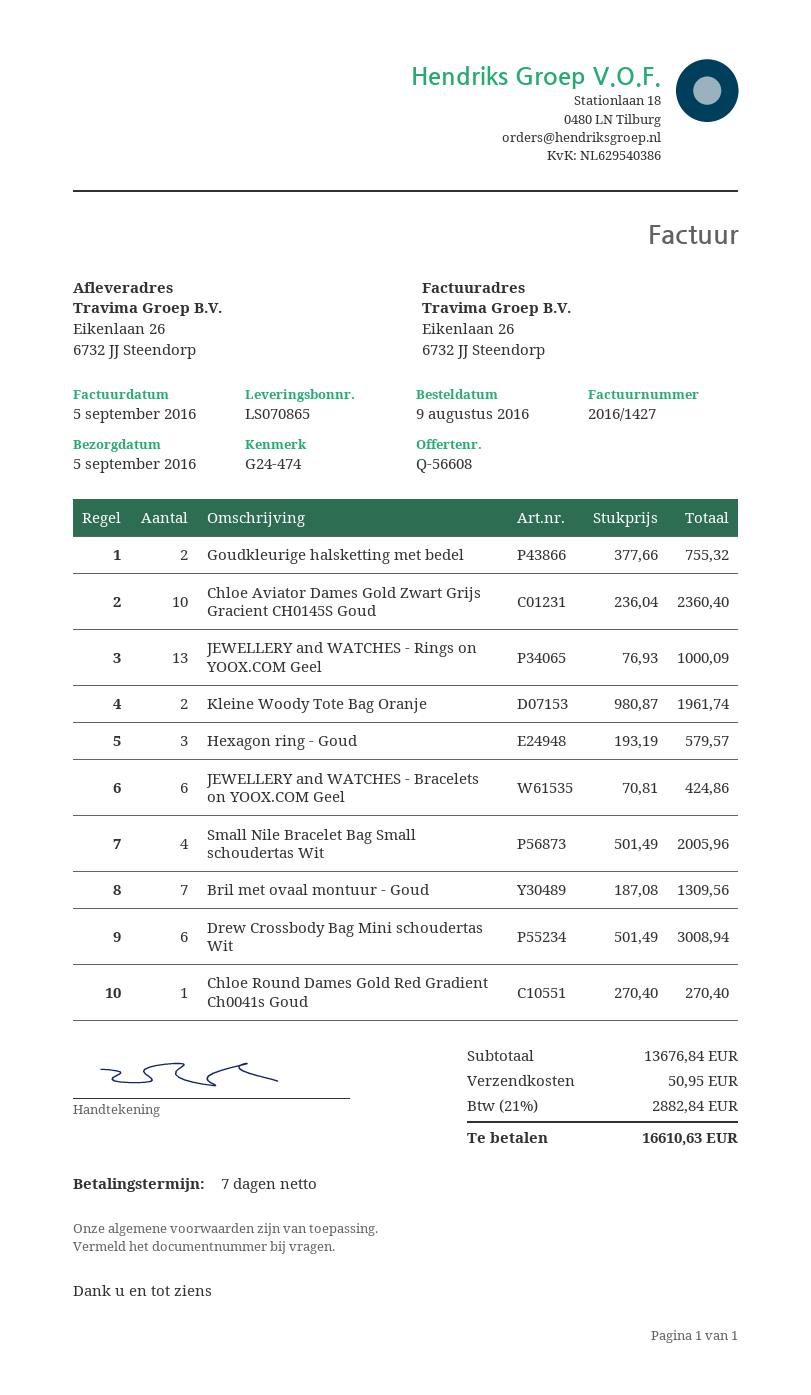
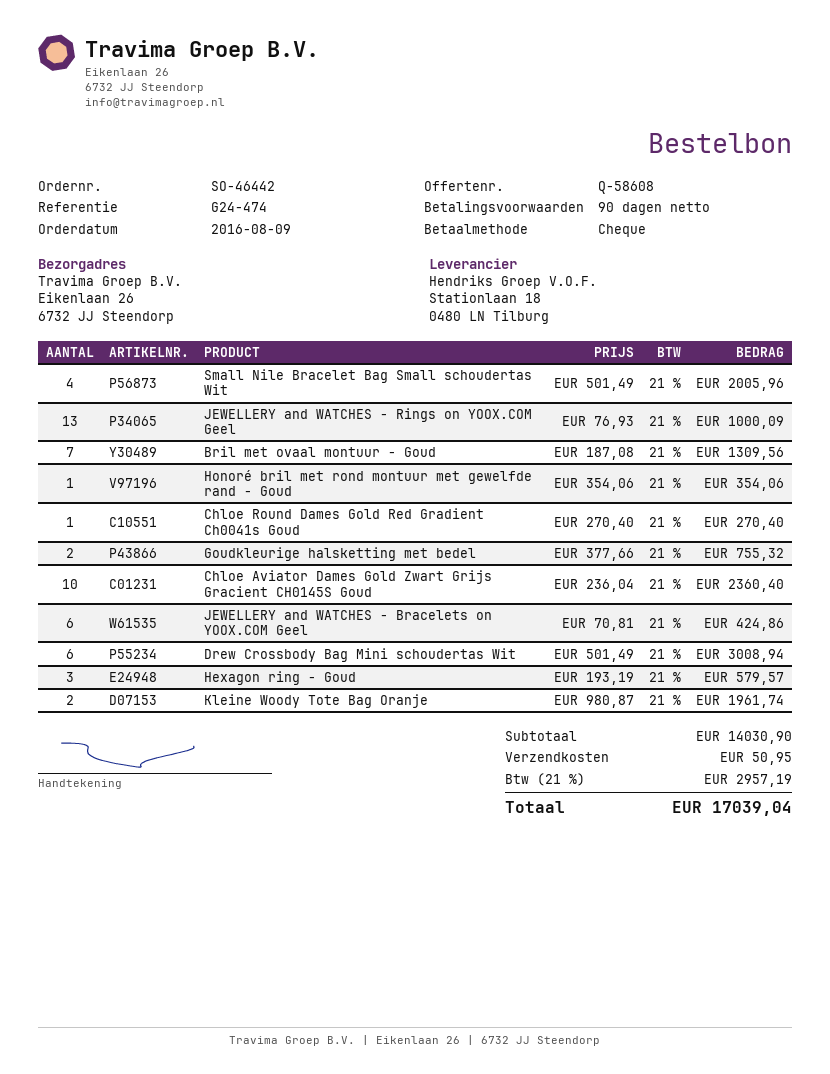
quote number: Q-56608 -> Q-58608
payment terms: 7 days -> 90 days
Honoré bril met rond montuur met gewelfde rand - Goud: none -> 1 x 354.06 = 354.06
subtotal: 13676.84 -> 14030.90
tax: 21% = 2882.84 -> 21% = 2957.19
total: 16610.63 -> 17039.04

